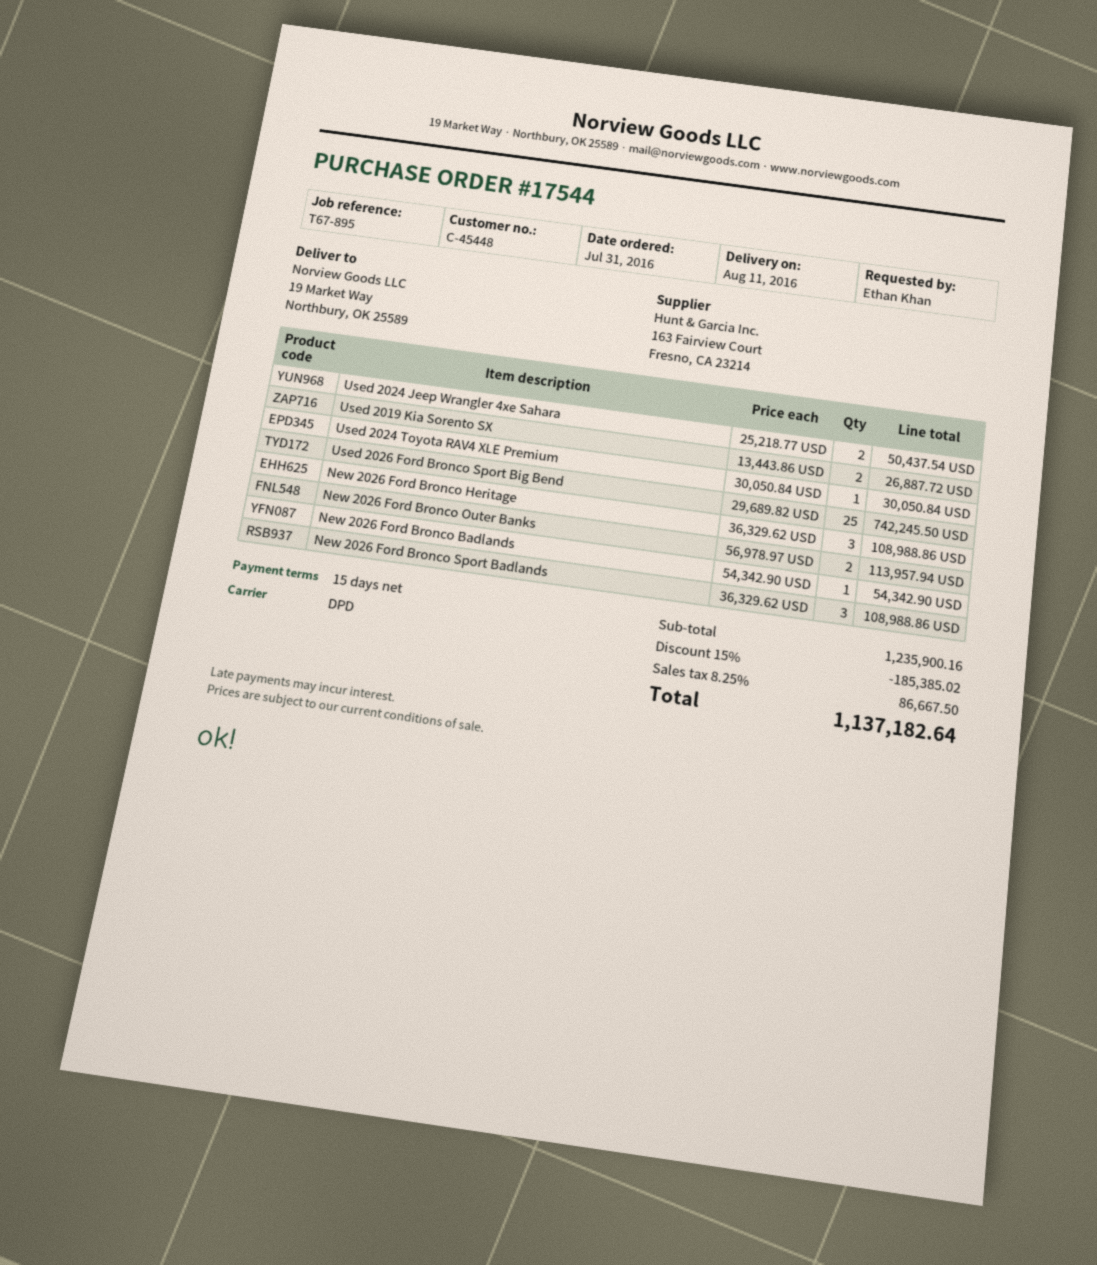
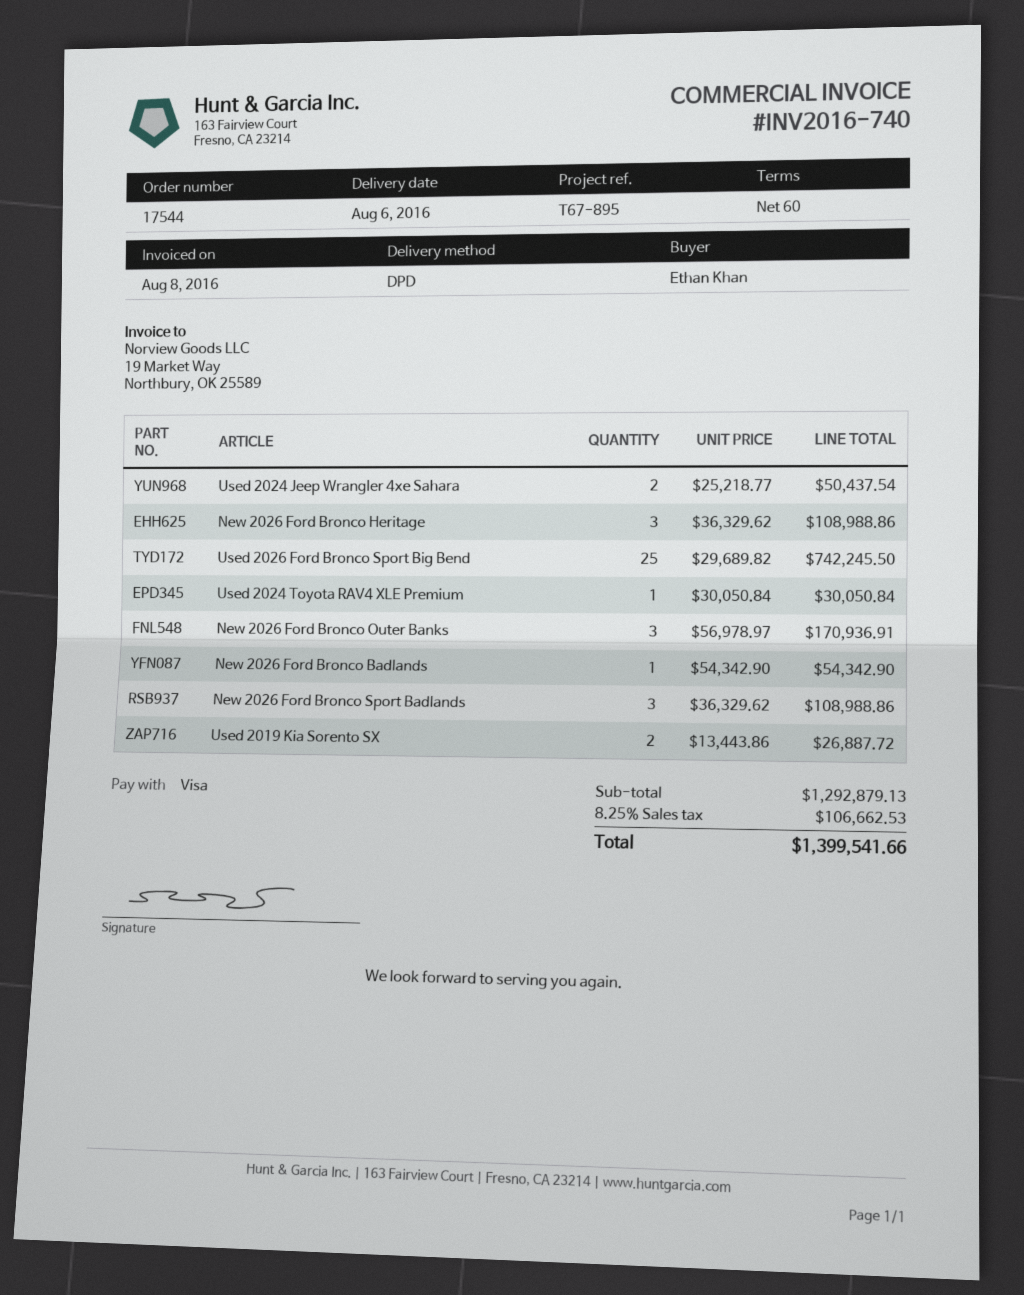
delivery date: 2016-08-11 -> 2016-08-06
payment terms: 15 days -> 60 days
New 2026 Ford Bronco Outer Banks: 2 x 56978.97 = 113957.94 -> 3 x 56978.97 = 170936.91
subtotal: 1235900.16 -> 1292879.13
discount: 15% = 185385.02 -> none
tax: 8.25% = 86667.50 -> 8.25% = 106662.53
total: 1137182.64 -> 1399541.66

